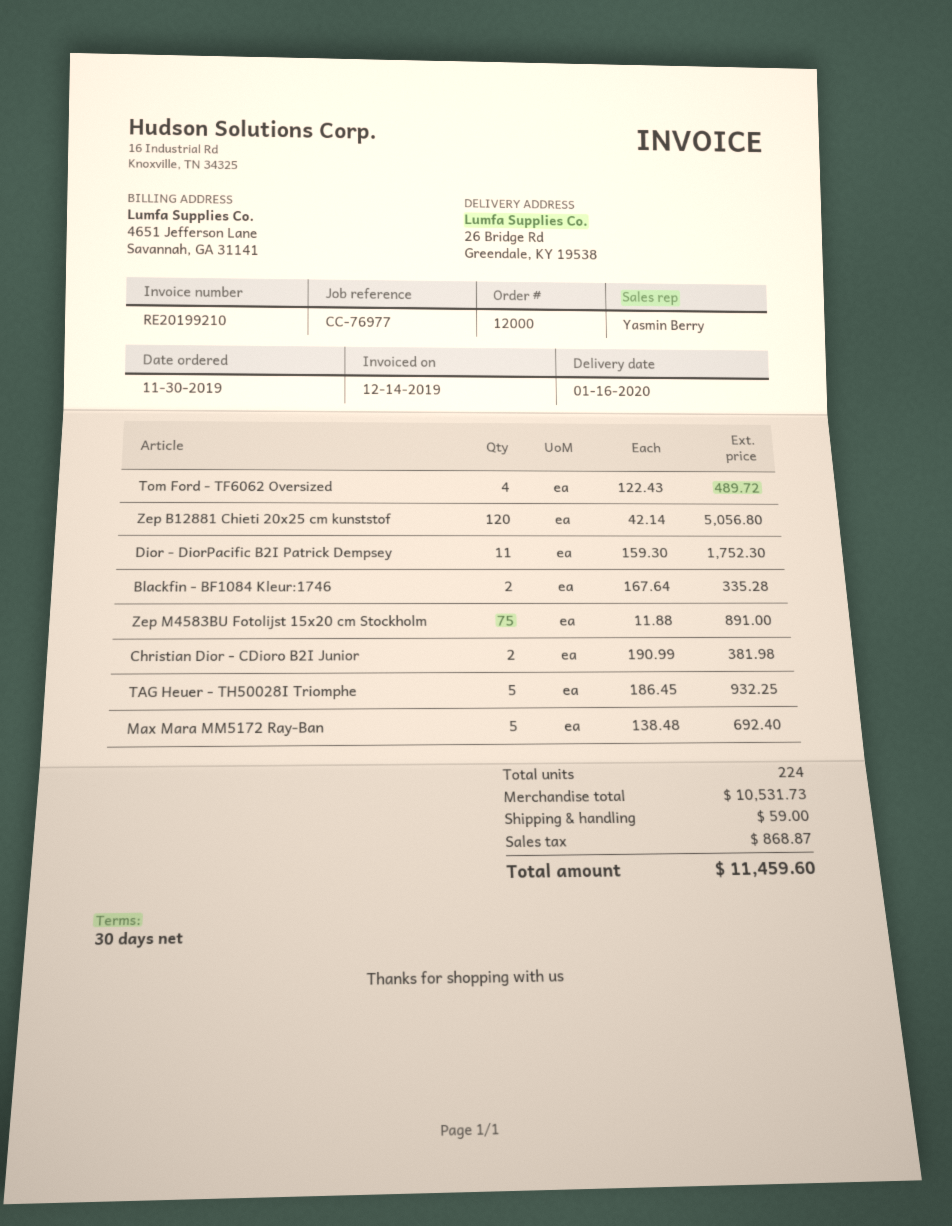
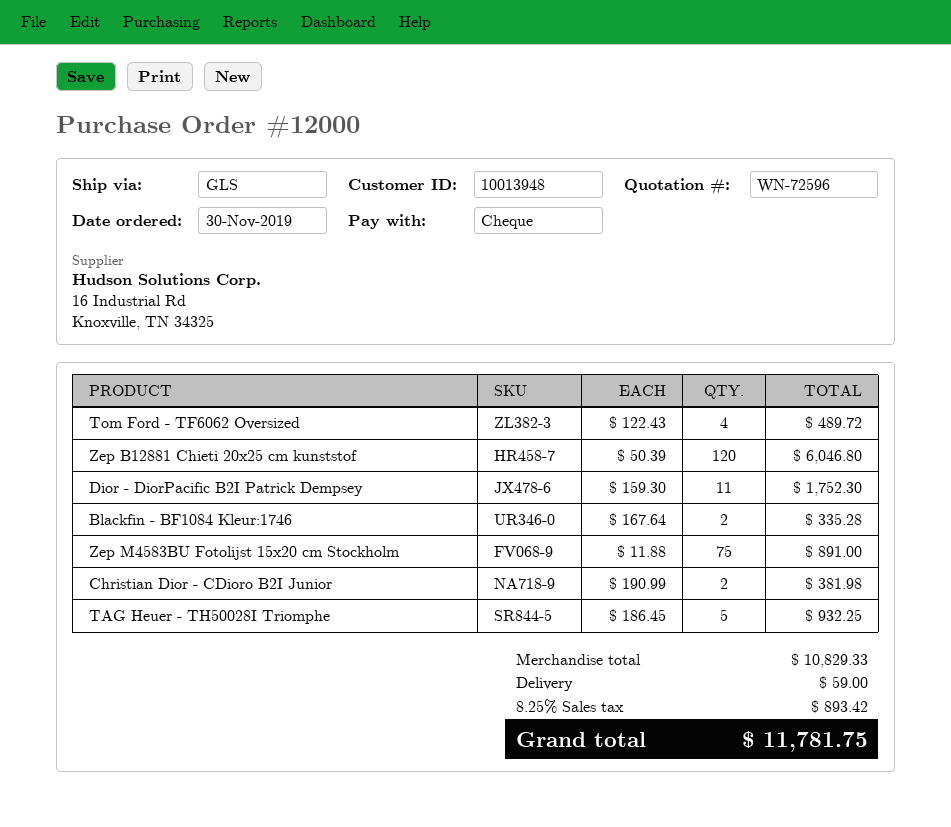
Zep B12881 Chieti 20x25 cm kunststof: 120 x 42.14 = 5056.80 -> 120 x 50.39 = 6046.80
Max Mara MM5172 Ray-Ban: 5 x 138.48 = 692.40 -> none
subtotal: 10531.73 -> 10829.33
tax: 868.87 -> 893.42
total: 11459.60 -> 11781.75

